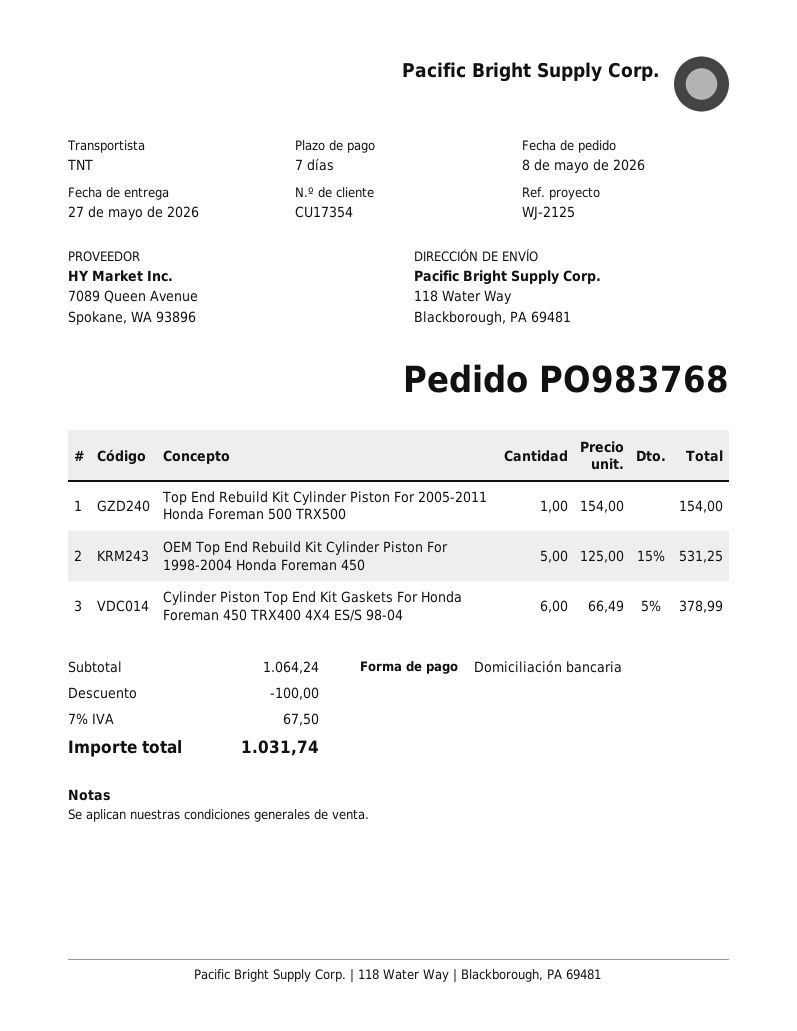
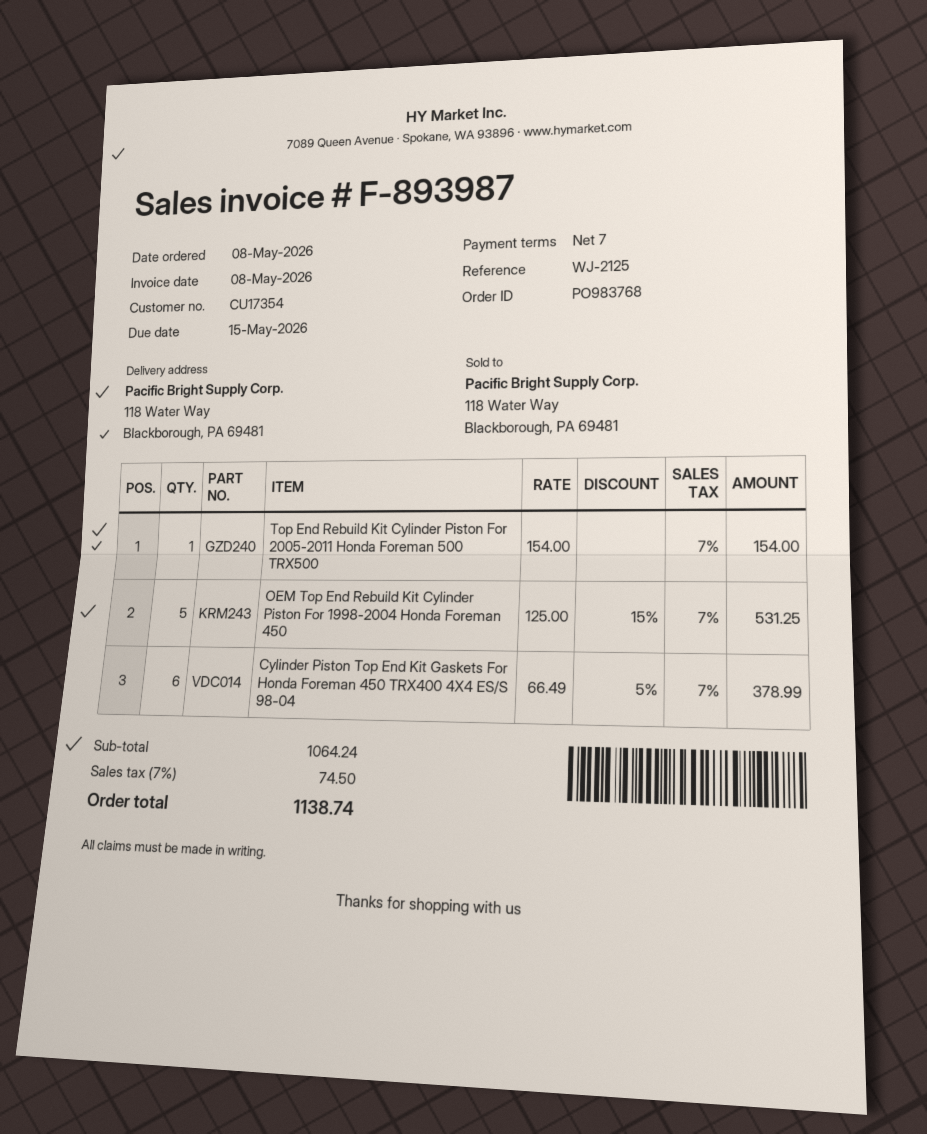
discount: 100.00 -> none
tax: 7% = 67.50 -> 7% = 74.50
total: 1031.74 -> 1138.74

